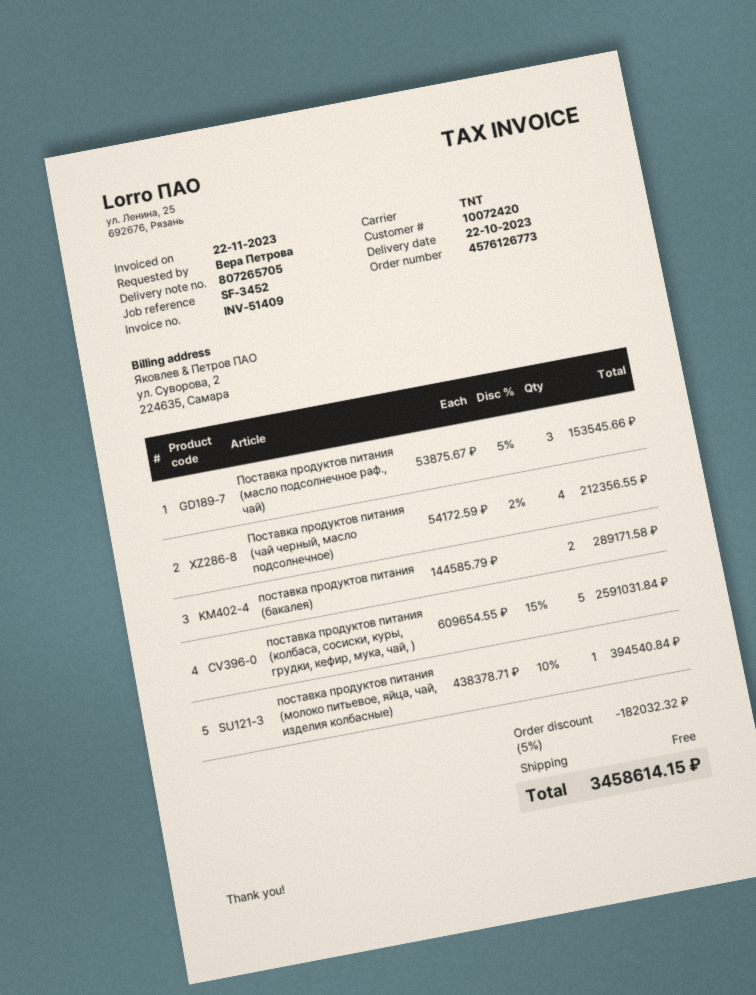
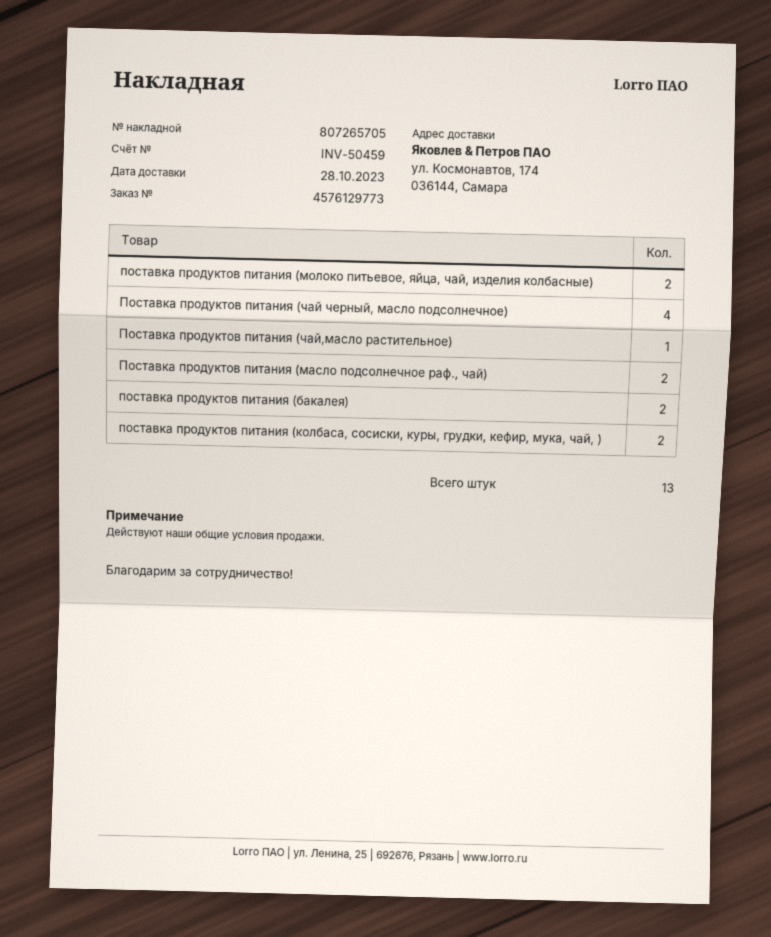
order number: 4576126773 -> 4576129773
delivery date: 2023-10-22 -> 2023-10-28
invoice number: INV-51409 -> INV-50459
Поставка продуктов питания (масло подсолнечное раф., чай): 3 -> 2
поставка продуктов питания (колбаса, сосиски, куры, грудки, кефир, мука, чай, ): 5 -> 2
поставка продуктов питания (молоко питьевое, яйца, чай, изделия колбасные): 1 -> 2
Поставка продуктов питания (чай,масло растительное): none -> 1

